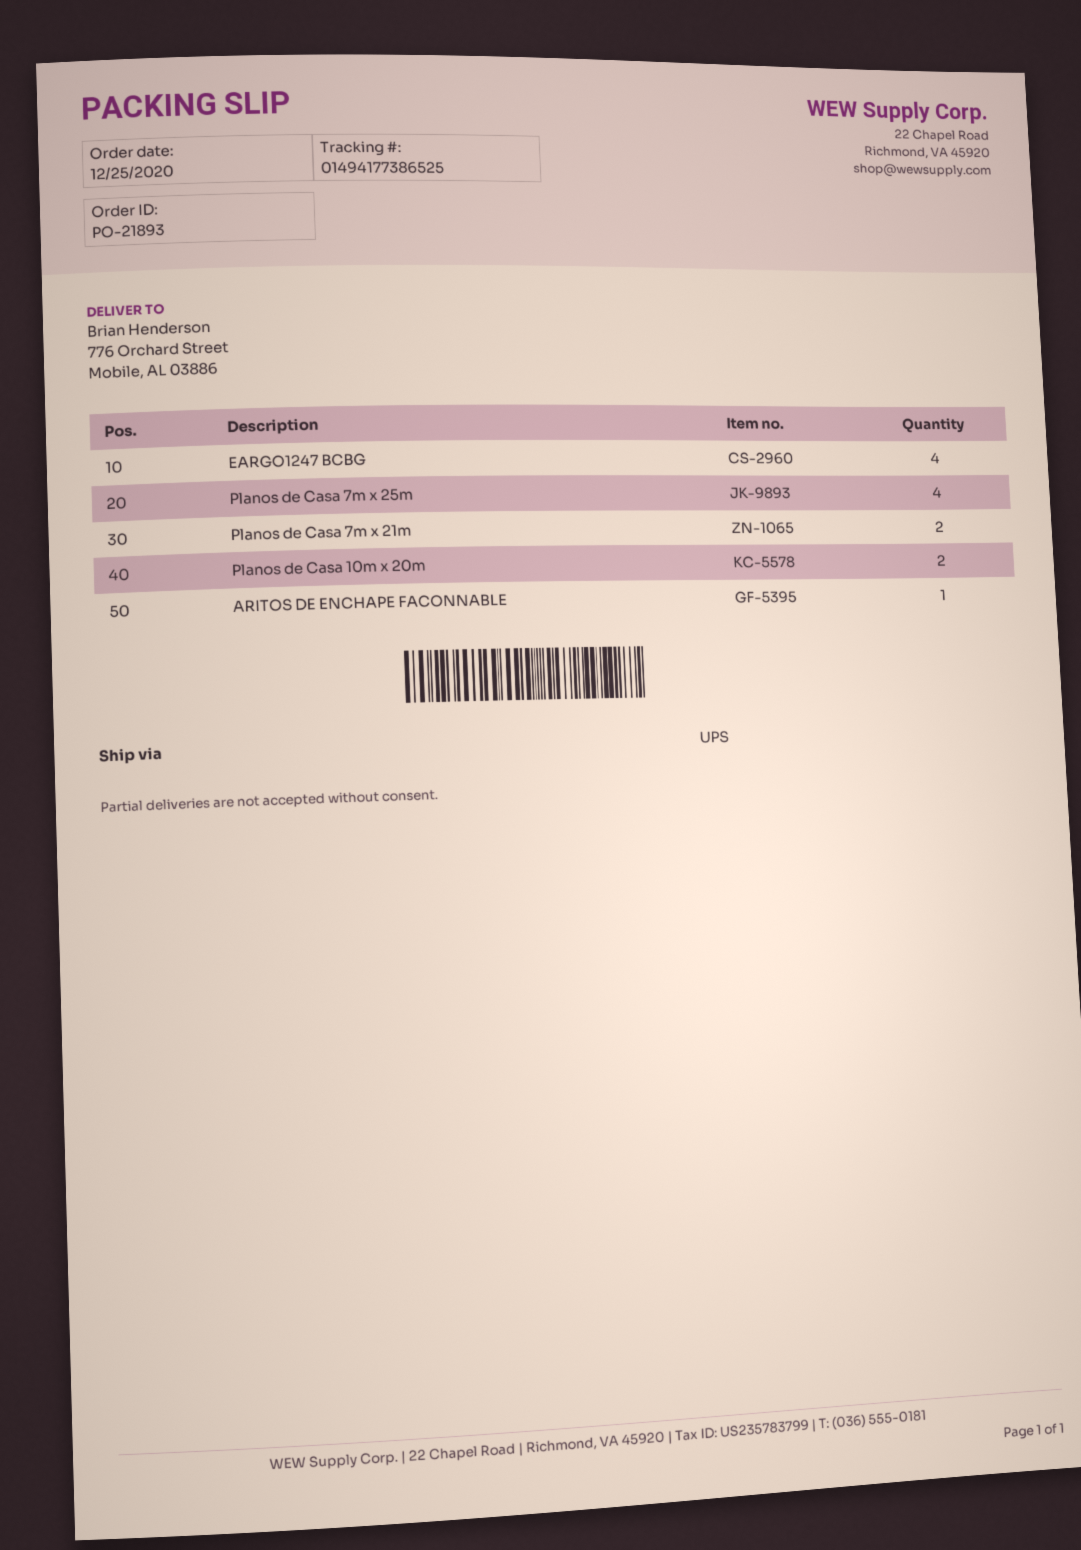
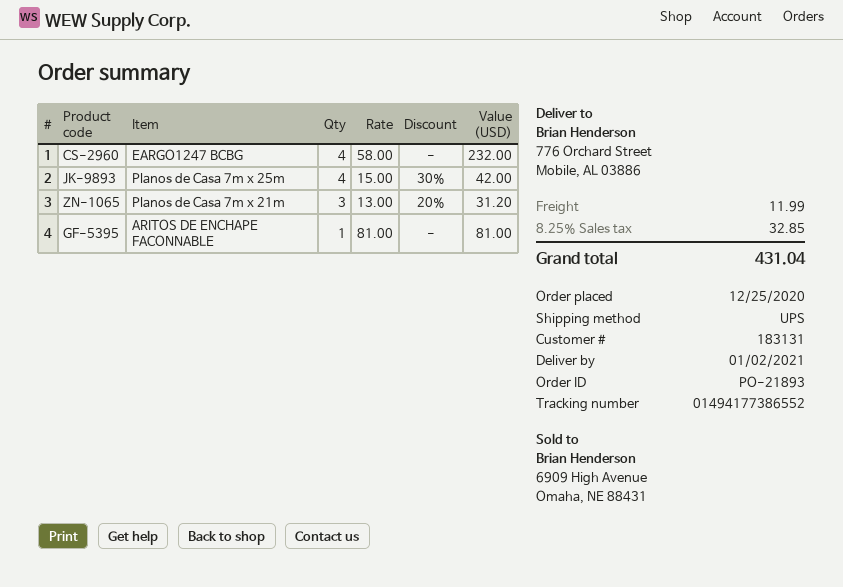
tracking number: 01494177386525 -> 01494177386552
Planos de Casa 7m x 21m: 2 -> 3
Planos de Casa 10m x 20m: 2 -> none

